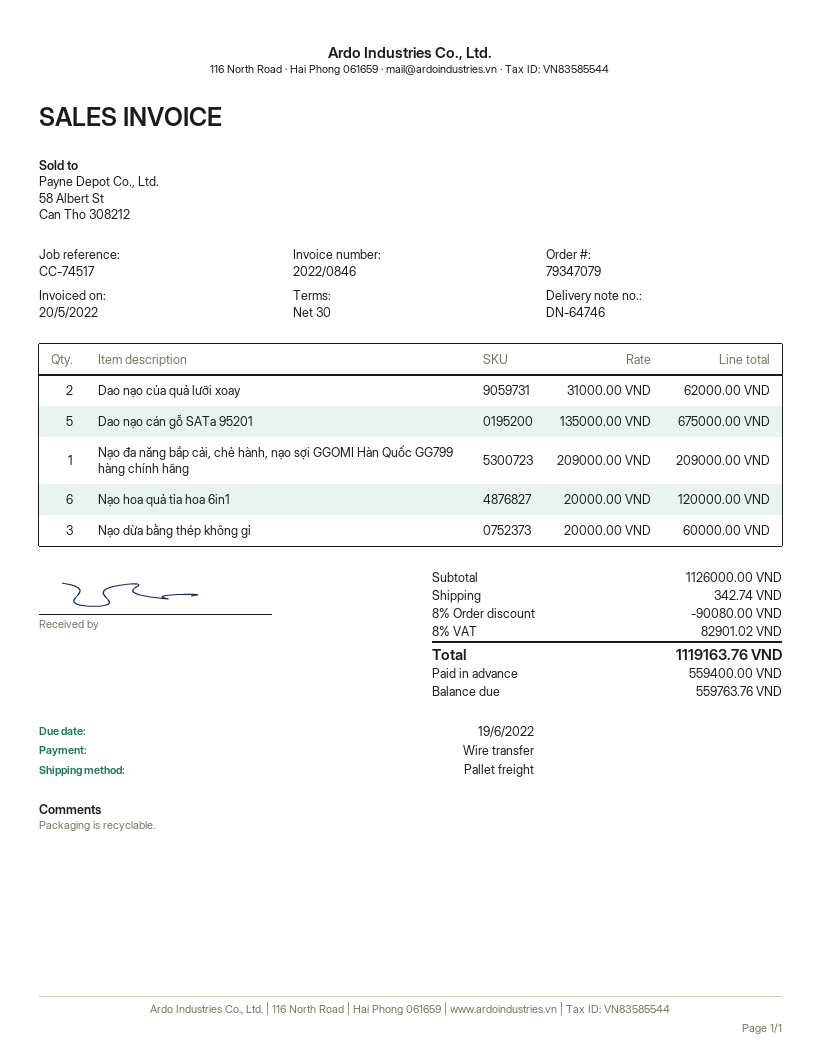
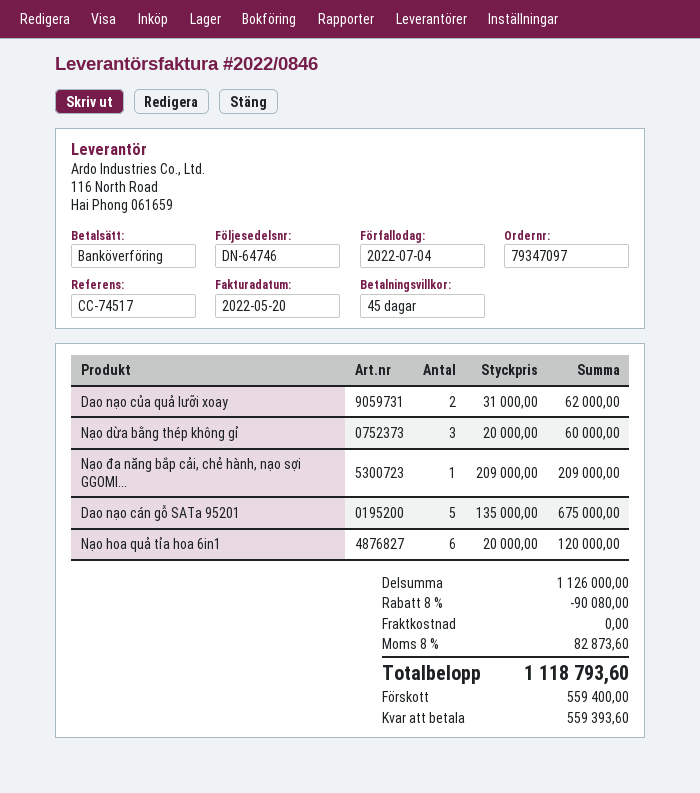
order number: 79347079 -> 79347097
payment terms: 30 days -> 45 days
due date: 2022-06-19 -> 2022-07-04
shipping: 342.74 -> 0.00
tax: 8% = 82901.02 -> 8% = 82873.60
total: 1119163.76 -> 1118793.60
balance: 559763.76 -> 559393.60

